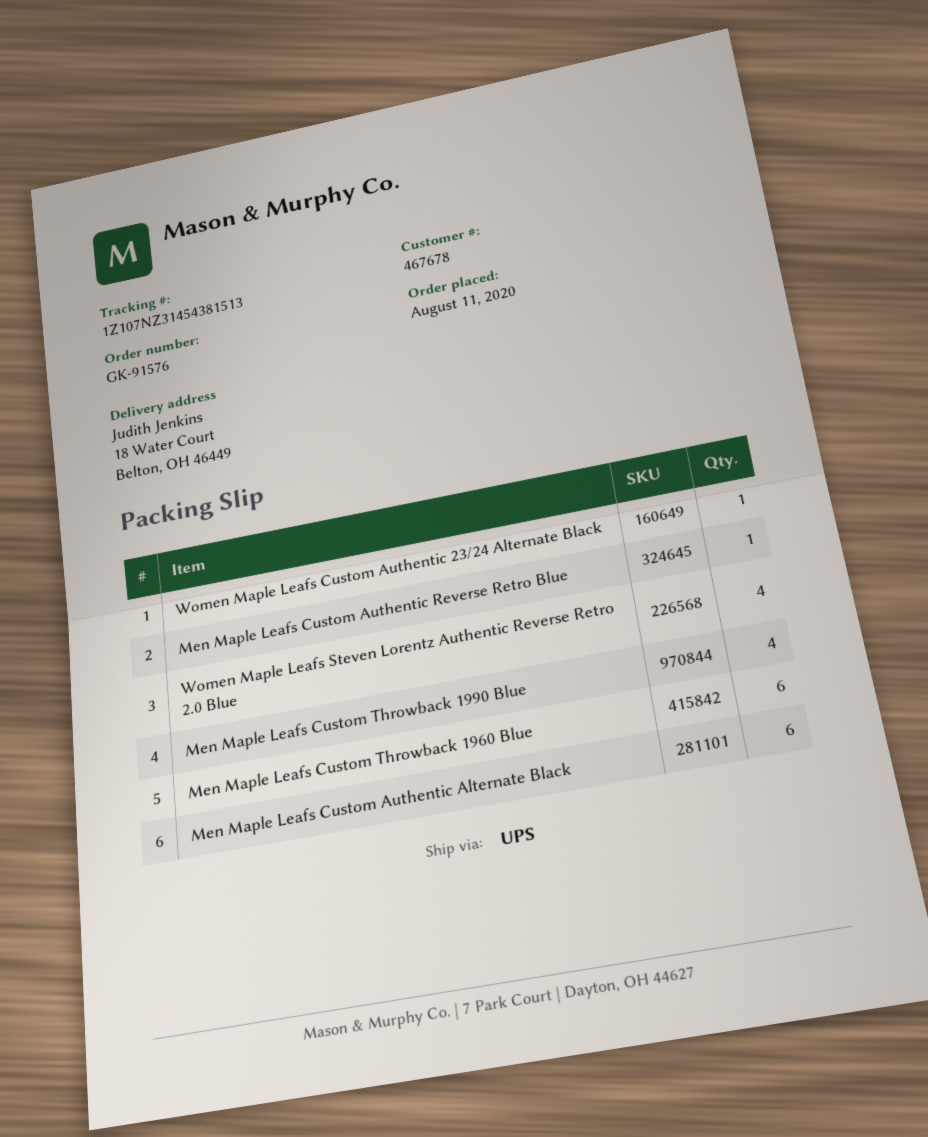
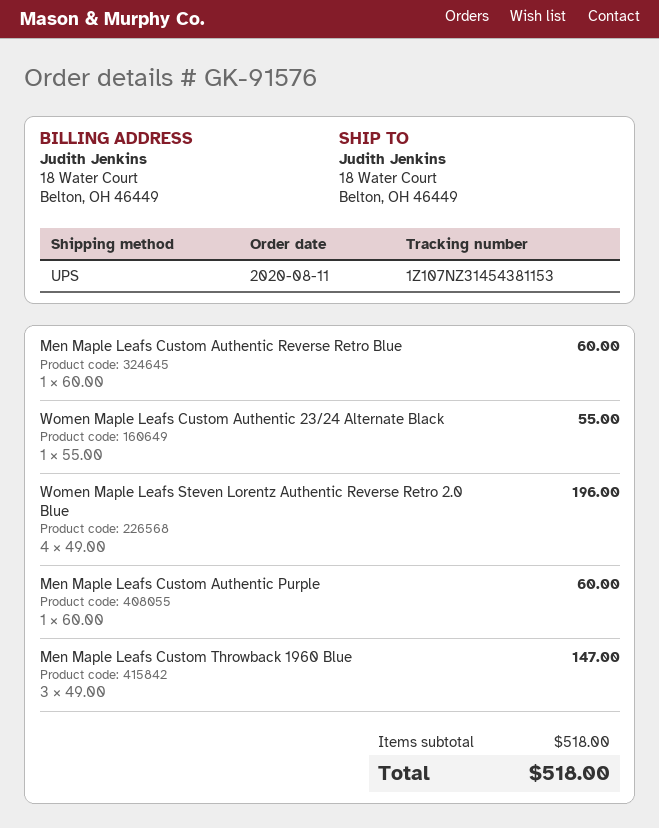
tracking number: 1Z107NZ31454381513 -> 1Z107NZ31454381153
Men Maple Leafs Custom Throwback 1990 Blue: 4 -> none
Men Maple Leafs Custom Throwback 1960 Blue: 6 -> 3
Men Maple Leafs Custom Authentic Alternate Black: 6 -> none
Men Maple Leafs Custom Authentic Purple: none -> 1

